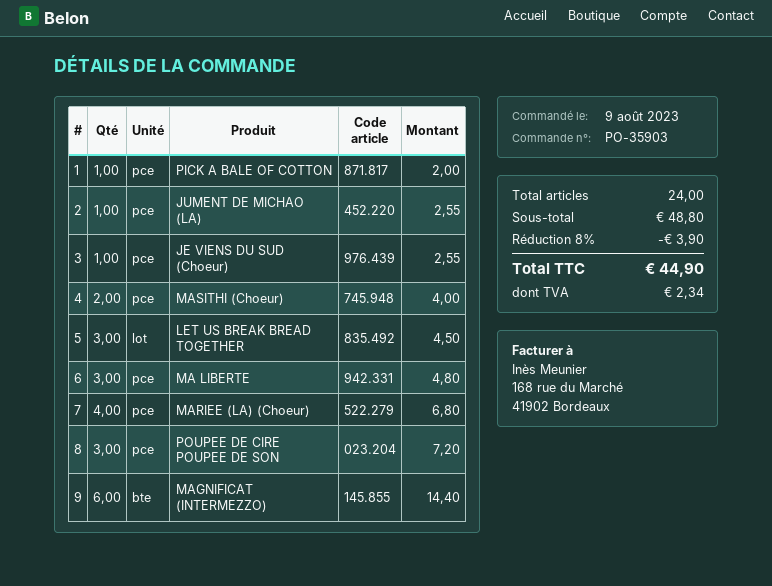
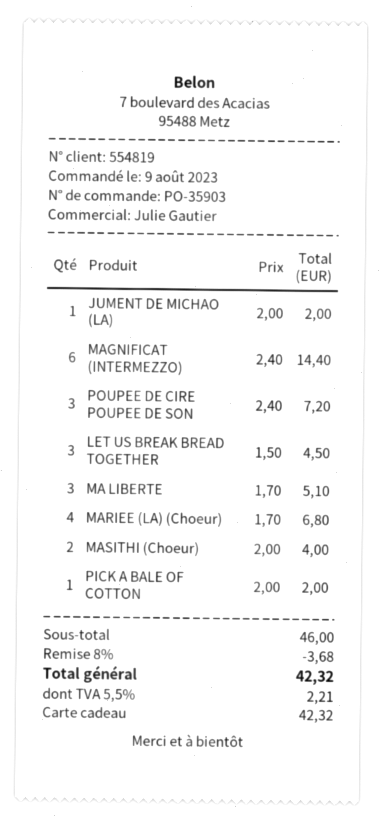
JUMENT DE MICHAO (LA): 1 for 2.55 -> 1 for 2.00
JE VIENS DU SUD (Choeur): 1 for 2.55 -> none
MA LIBERTE: 3 for 4.80 -> 3 for 5.10
subtotal: 48.80 -> 46.00
discount: 8% = 3.90 -> 8% = 3.68
tax: 2.34 -> 2.21
total: 44.90 -> 42.32

